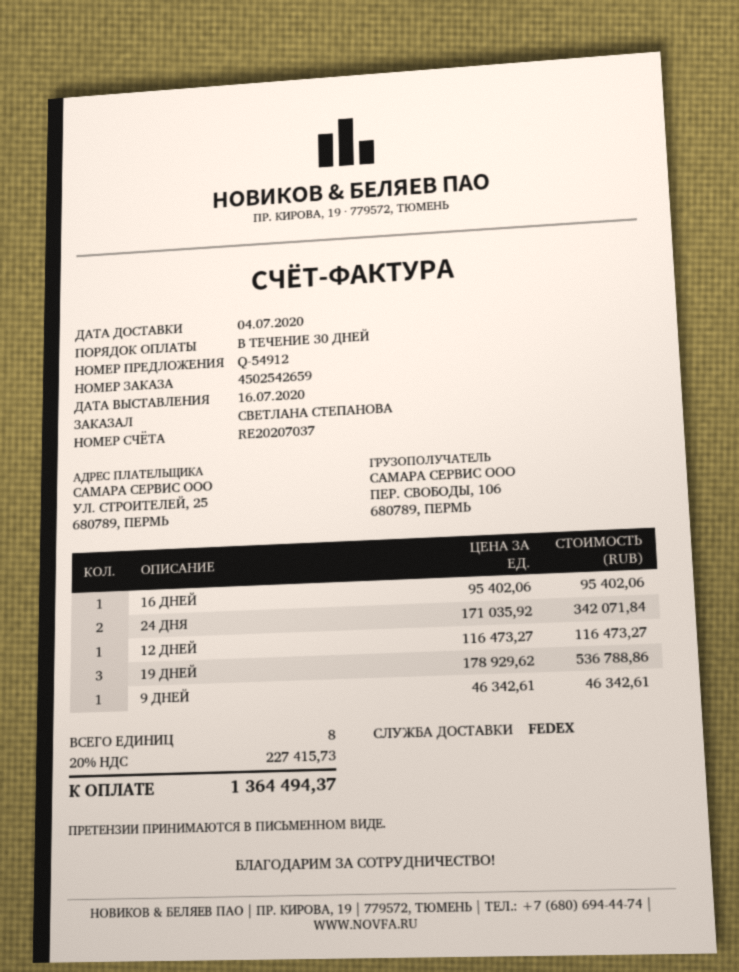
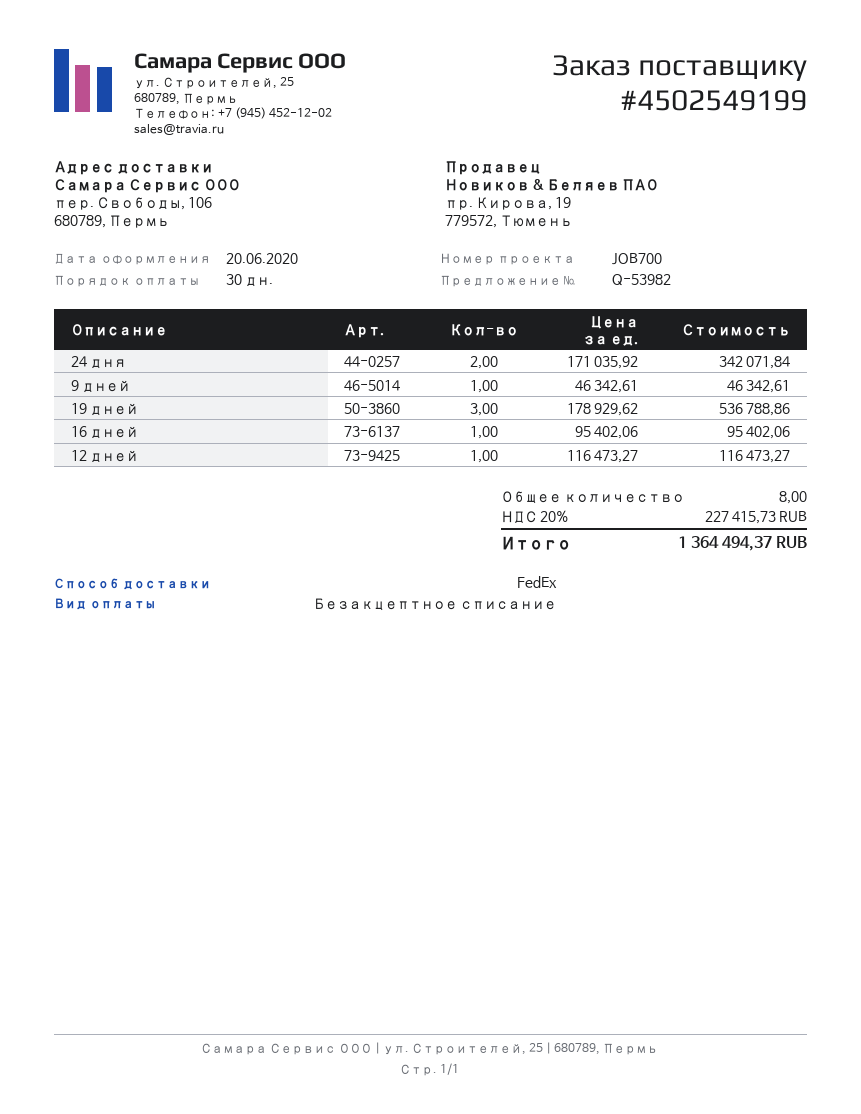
quote number: Q-54912 -> Q-53982
order number: 4502542659 -> 4502549199

